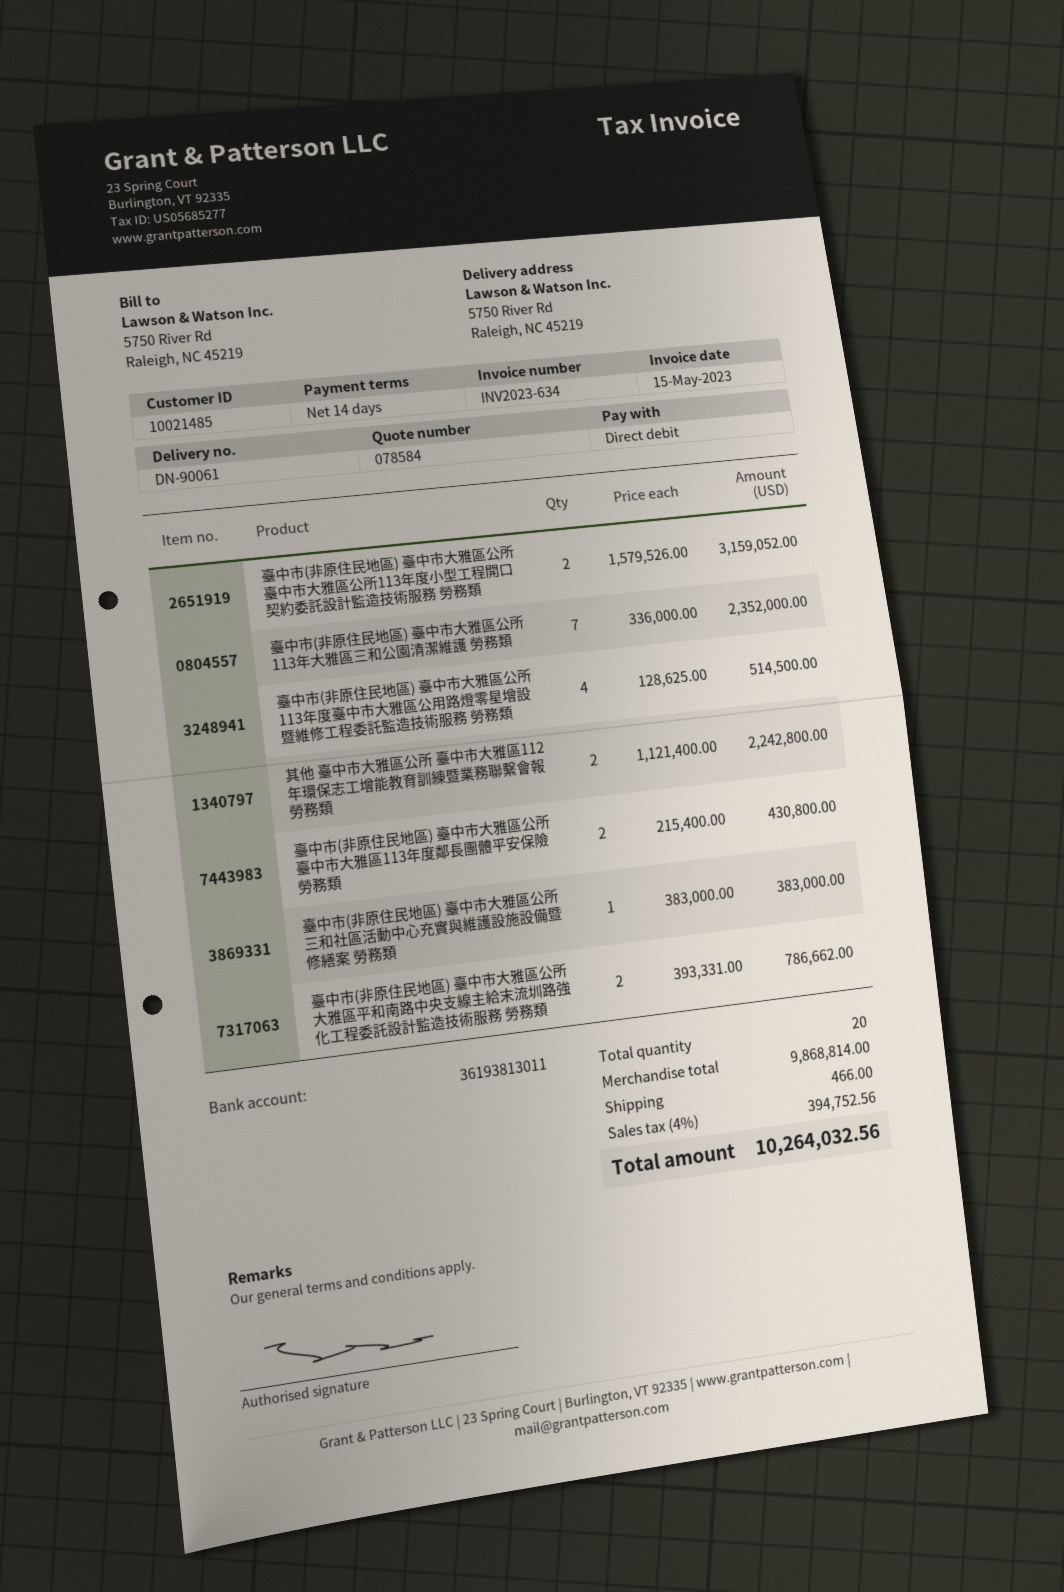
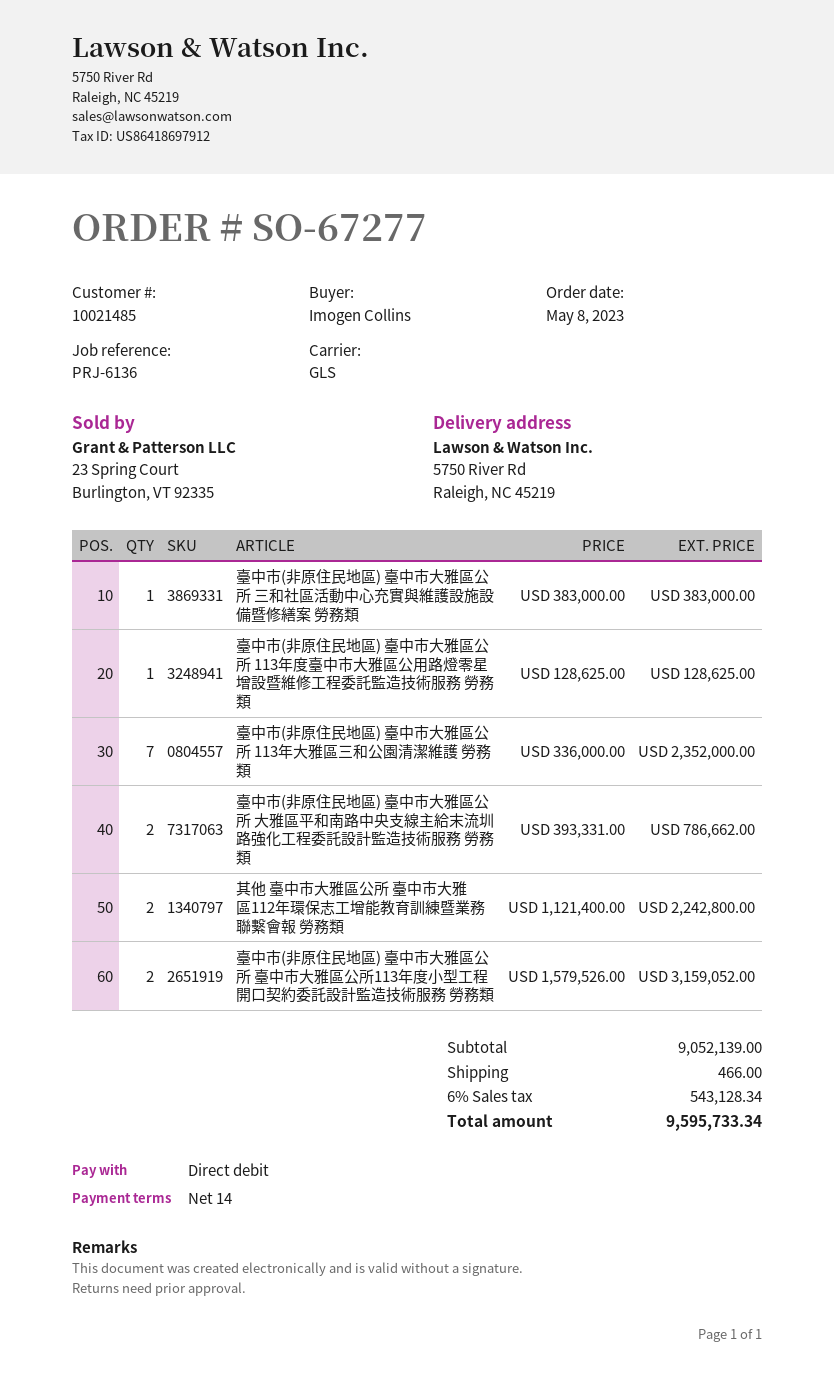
臺中市(非原住民地區) 臺中市大雅區公所 113年度臺中市大雅區公用路燈零星增設暨維修工程委託監造技術服務 勞務類: 4 x 128625.00 = 514500.00 -> 1 x 128625.00 = 128625.00
臺中市(非原住民地區) 臺中市大雅區公所 臺中市大雅區113年度鄰長團體平安保險 勞務類: 2 x 215400.00 = 430800.00 -> none
subtotal: 9868814.00 -> 9052139.00
tax: 4% = 394752.56 -> 6% = 543128.34
total: 10264032.56 -> 9595733.34

